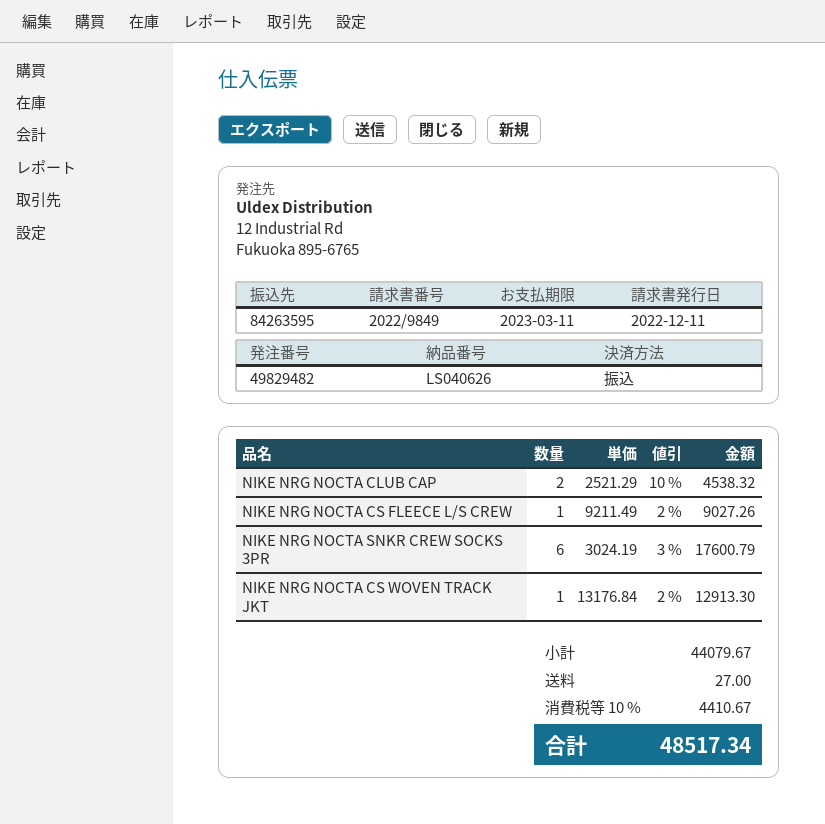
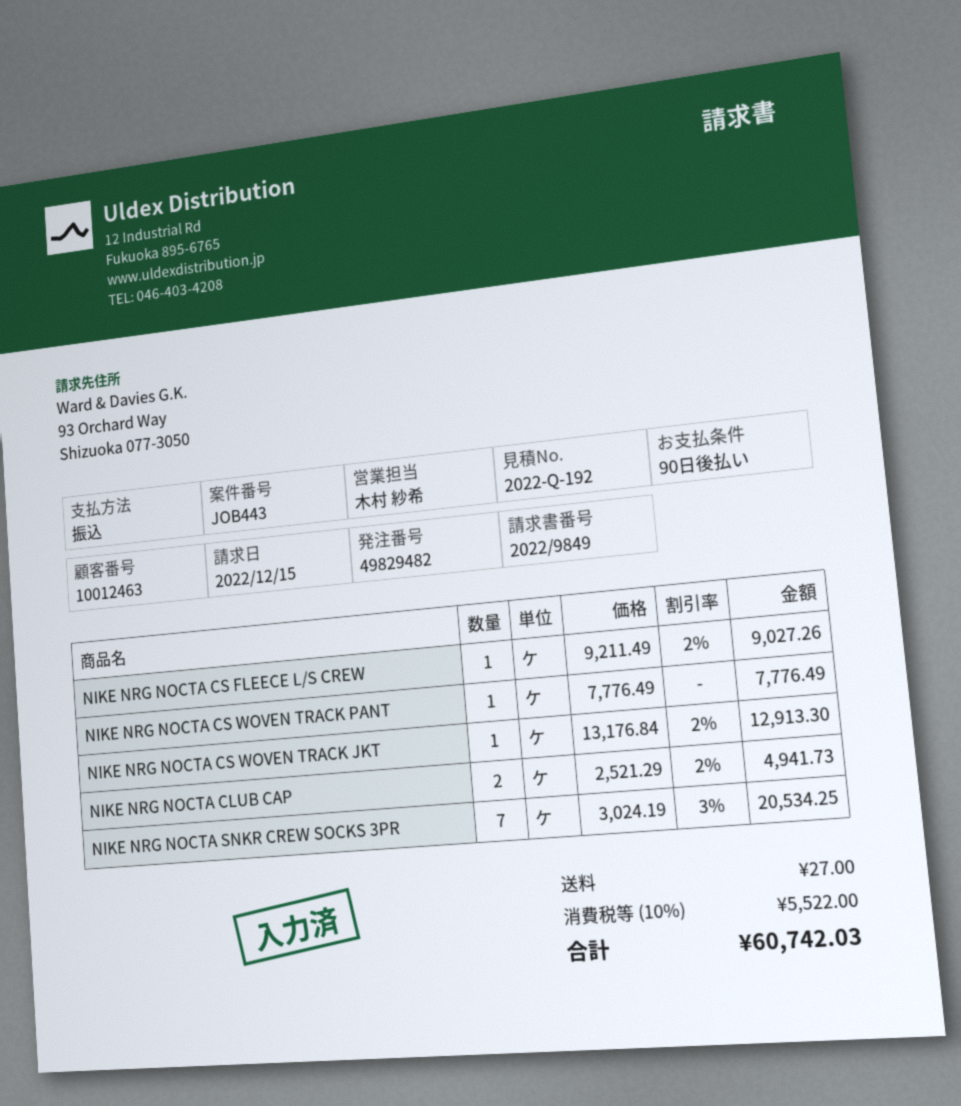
invoice date: 2022-12-11 -> 2022-12-15
NIKE NRG NOCTA CLUB CAP: 2 x 2521.29 - 10% = 4538.32 -> 2 x 2521.29 - 2% = 4941.73
NIKE NRG NOCTA SNKR CREW SOCKS 3PR: 6 x 3024.19 - 3% = 17600.79 -> 7 x 3024.19 - 3% = 20534.25
NIKE NRG NOCTA CS WOVEN TRACK PANT: none -> 1 x 7776.49 = 7776.49
tax: 10% = 4410.67 -> 10% = 5522.00
total: 48517.34 -> 60742.03

